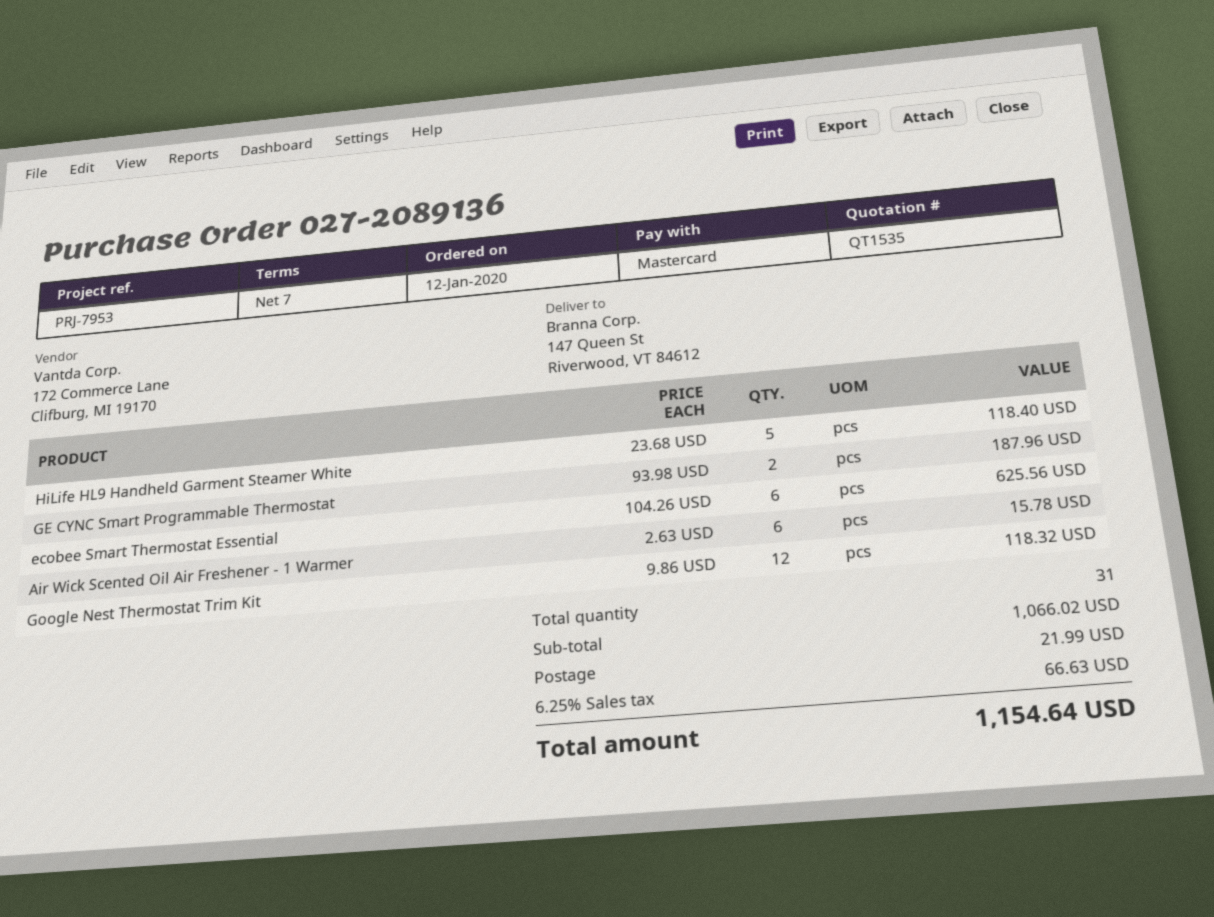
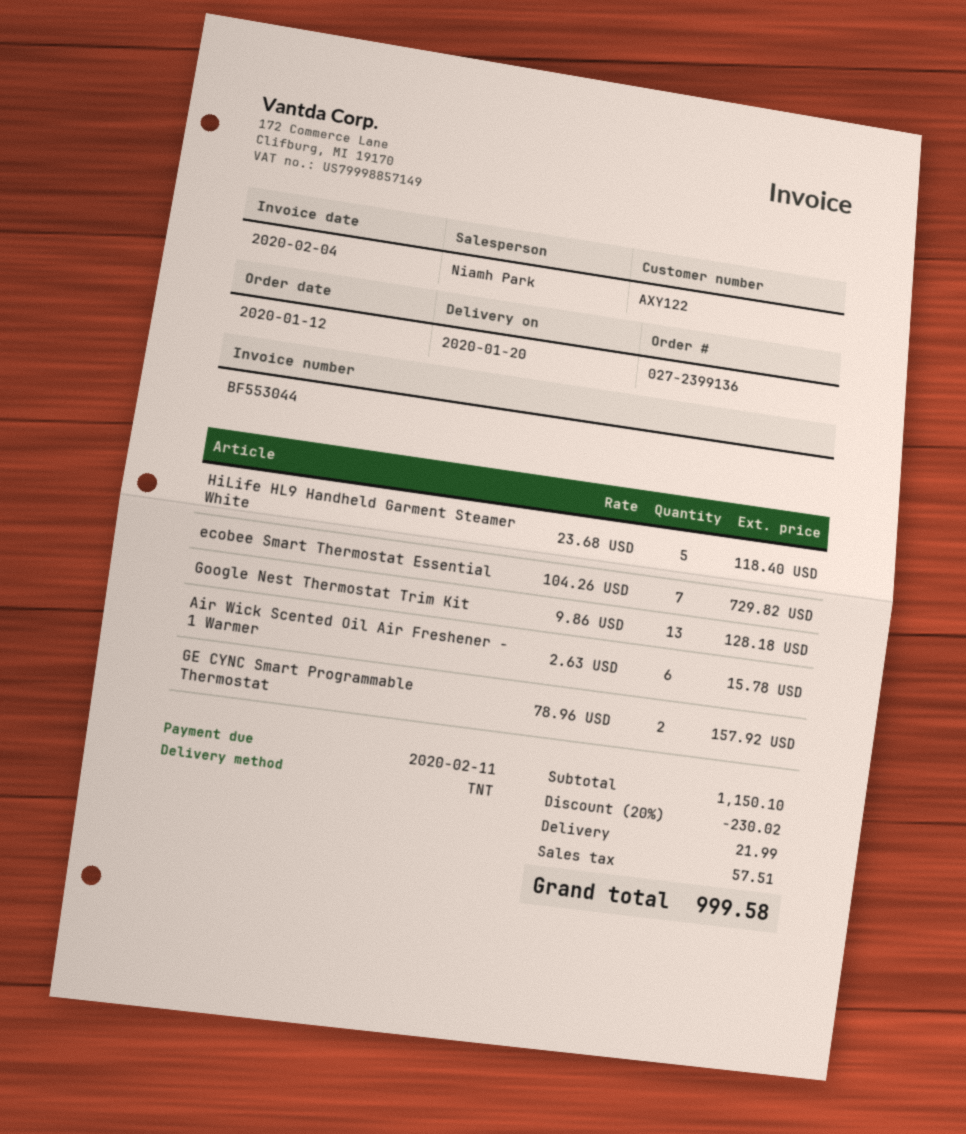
order number: 027-2089136 -> 027-2399136
GE CYNC Smart Programmable Thermostat: 2 x 93.98 = 187.96 -> 2 x 78.96 = 157.92
ecobee Smart Thermostat Essential: 6 x 104.26 = 625.56 -> 7 x 104.26 = 729.82
Google Nest Thermostat Trim Kit: 12 x 9.86 = 118.32 -> 13 x 9.86 = 128.18
subtotal: 1066.02 -> 1150.10
discount: none -> 20% = 230.02
tax: 66.63 -> 57.51
total: 1154.64 -> 999.58

